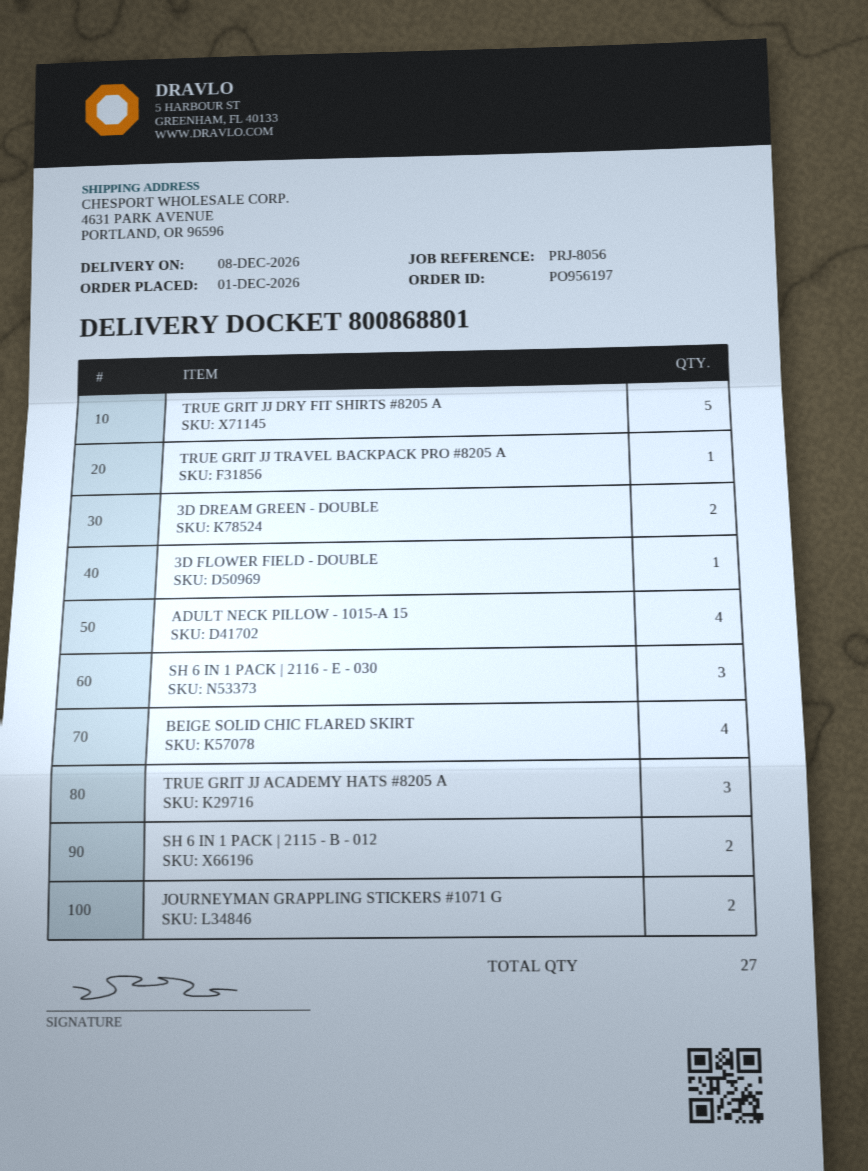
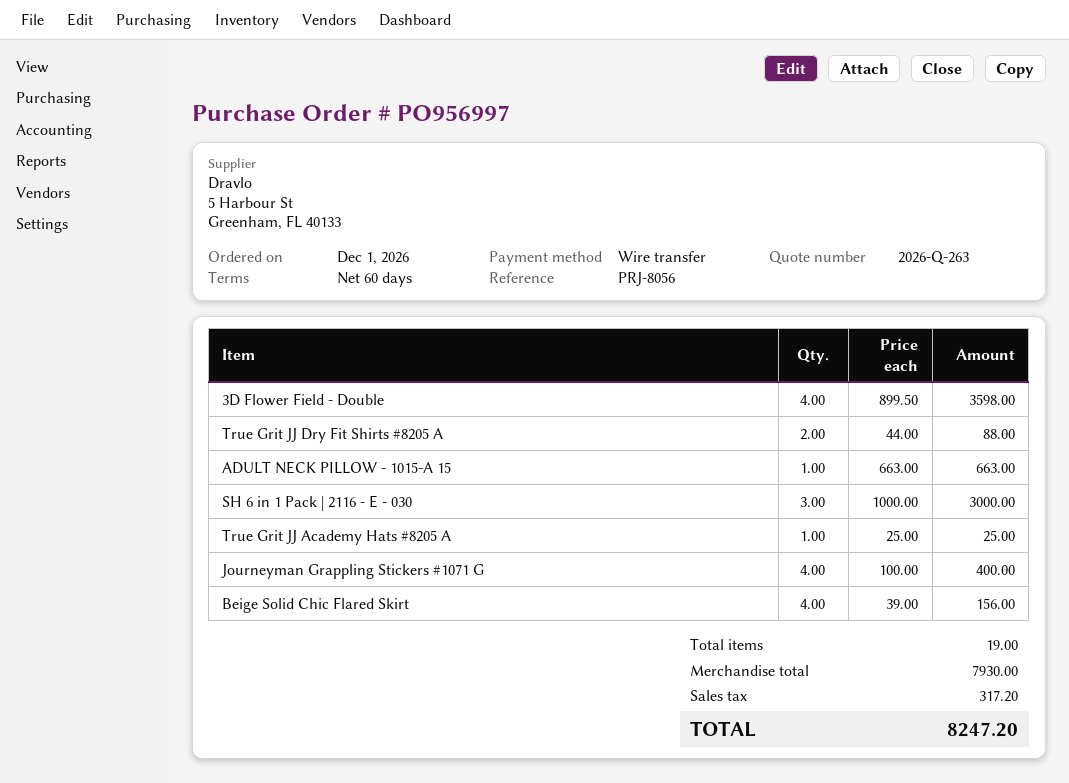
order number: PO956197 -> PO956997
TRUE GRIT JJ DRY FIT SHIRTS #8205 A: 5 -> 2
TRUE GRIT JJ TRAVEL BACKPACK PRO #8205 A: 1 -> none
3D DREAM GREEN - DOUBLE: 2 -> none
3D FLOWER FIELD - DOUBLE: 1 -> 4
ADULT NECK PILLOW - 1015-A 15: 4 -> 1
TRUE GRIT JJ ACADEMY HATS #8205 A: 3 -> 1
SH 6 IN 1 PACK | 2115 - B - 012: 2 -> none
JOURNEYMAN GRAPPLING STICKERS #1071 G: 2 -> 4
total quantity: 27 -> 19

